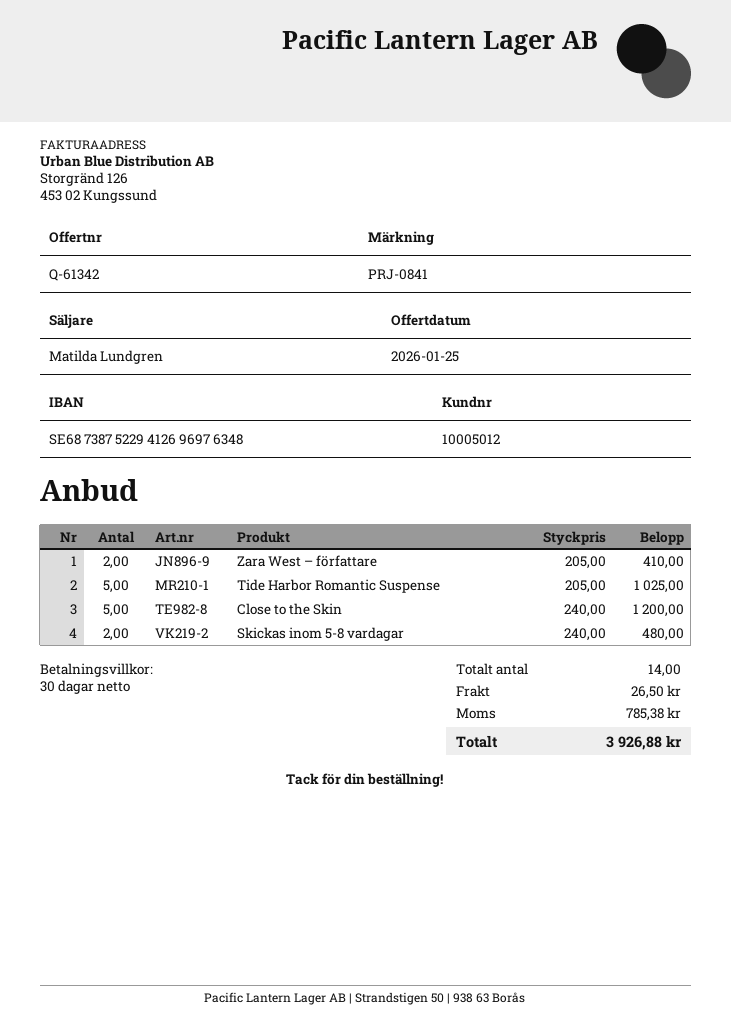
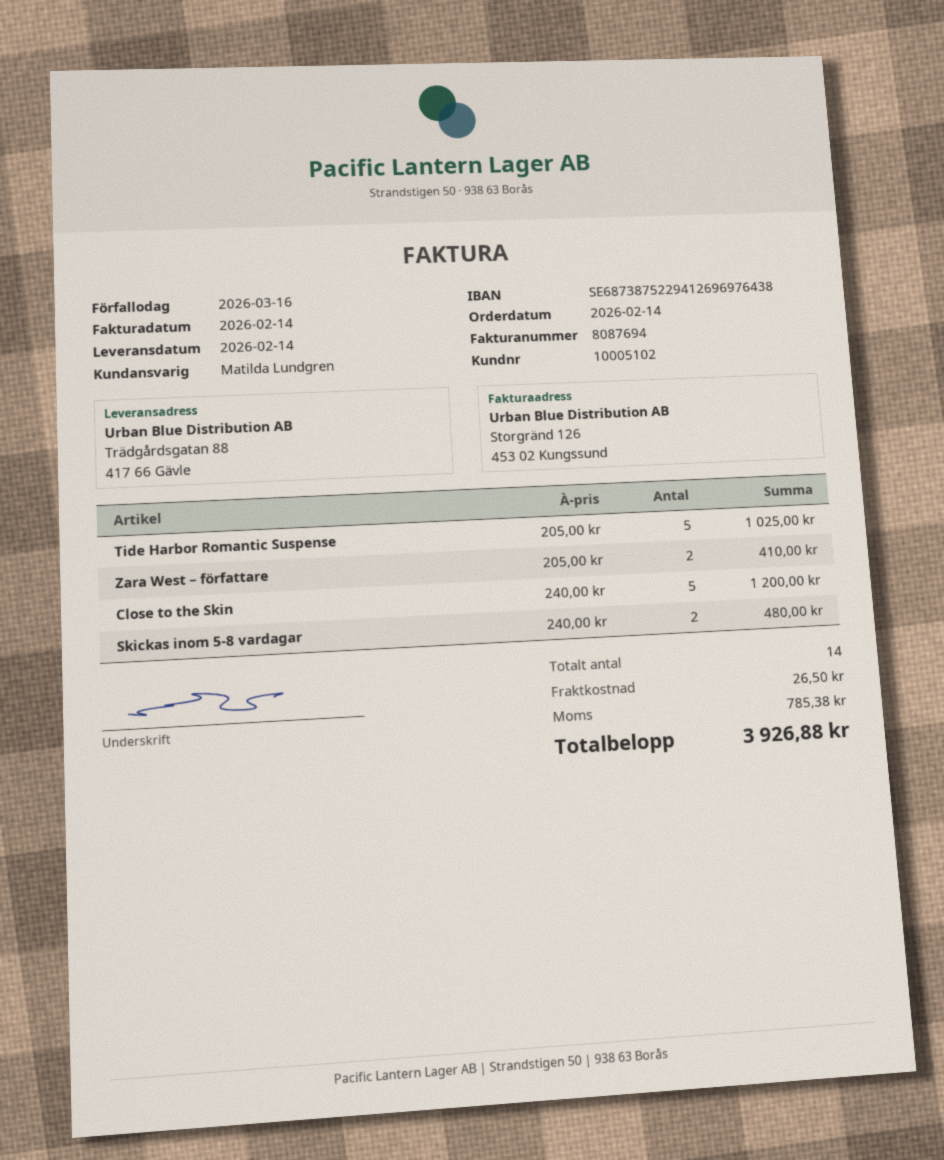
customer number: 10005012 -> 10005102
bank account: SE6873875229412696976348 -> SE6873875229412696976438

